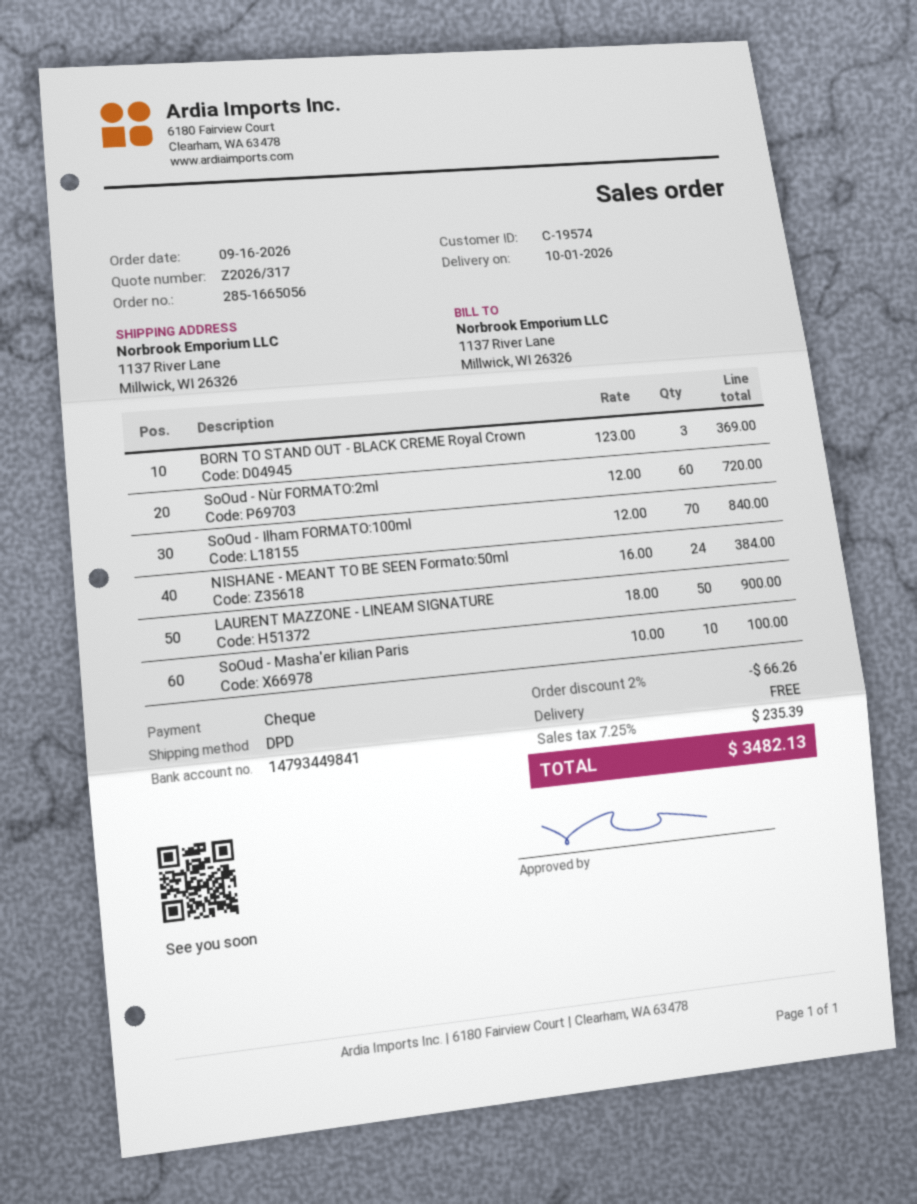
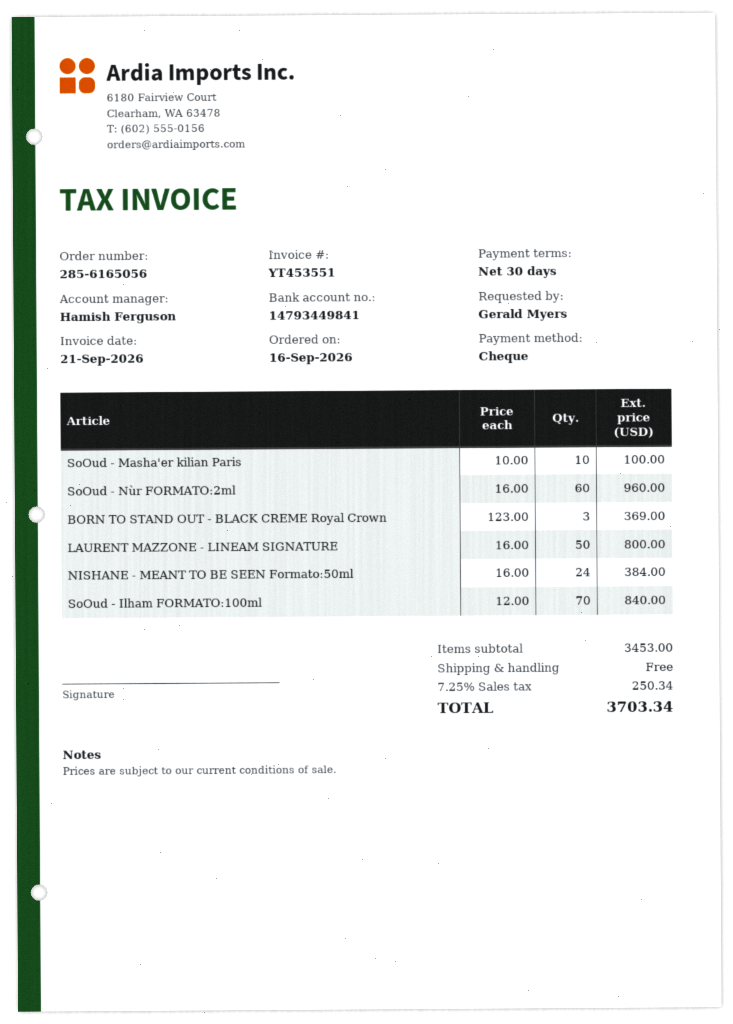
order number: 285-1665056 -> 285-6165056
SoOud - Nùr FORMATO:2ml: 60 x 12.00 = 720.00 -> 60 x 16.00 = 960.00
LAURENT MAZZONE - LINEAM SIGNATURE: 50 x 18.00 = 900.00 -> 50 x 16.00 = 800.00
discount: 2% = 66.26 -> none
tax: 7.25% = 235.39 -> 7.25% = 250.34
total: 3482.13 -> 3703.34

